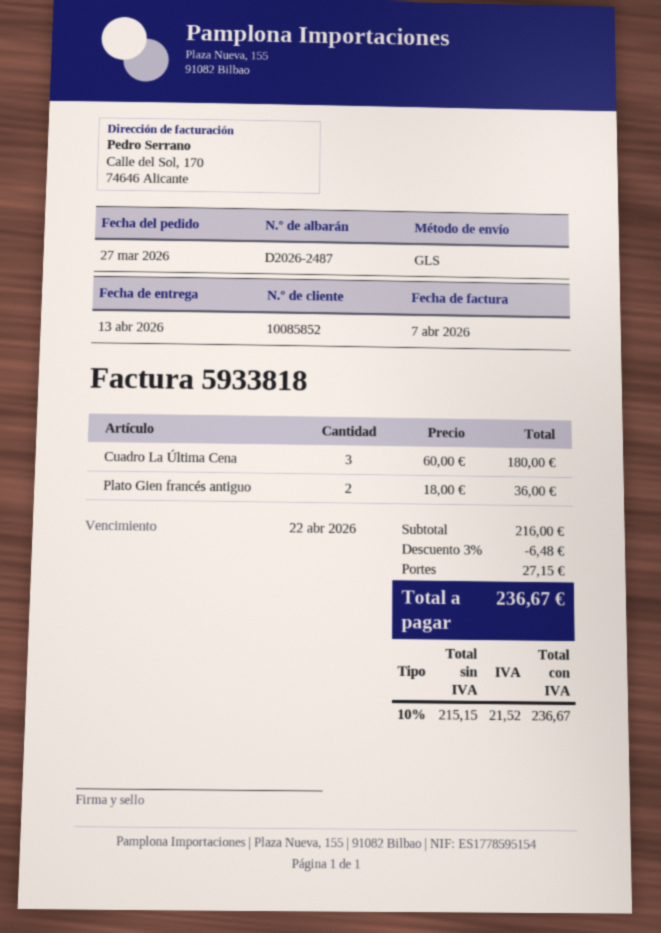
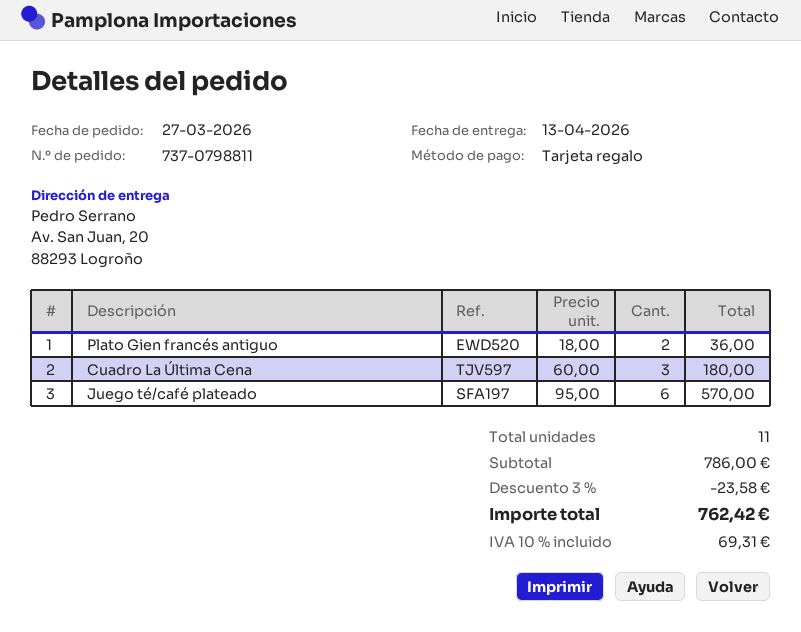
Juego té/café plateado: none -> 6 x 95.00 = 570.00
subtotal: 216.00 -> 786.00
discount: 3% = 6.48 -> 3% = 23.58
shipping: 27.15 -> none
tax: 10% = 21.52 -> 10% = 69.31
total: 236.67 -> 762.42

